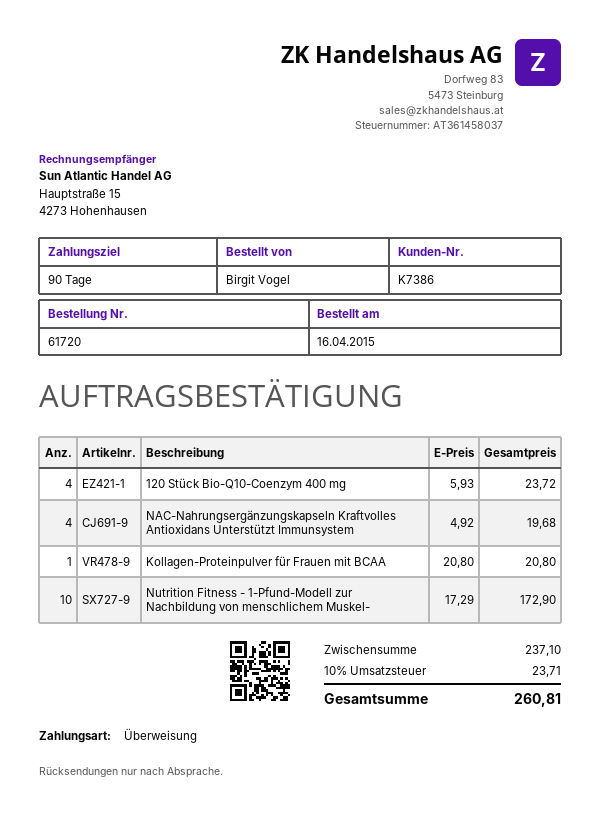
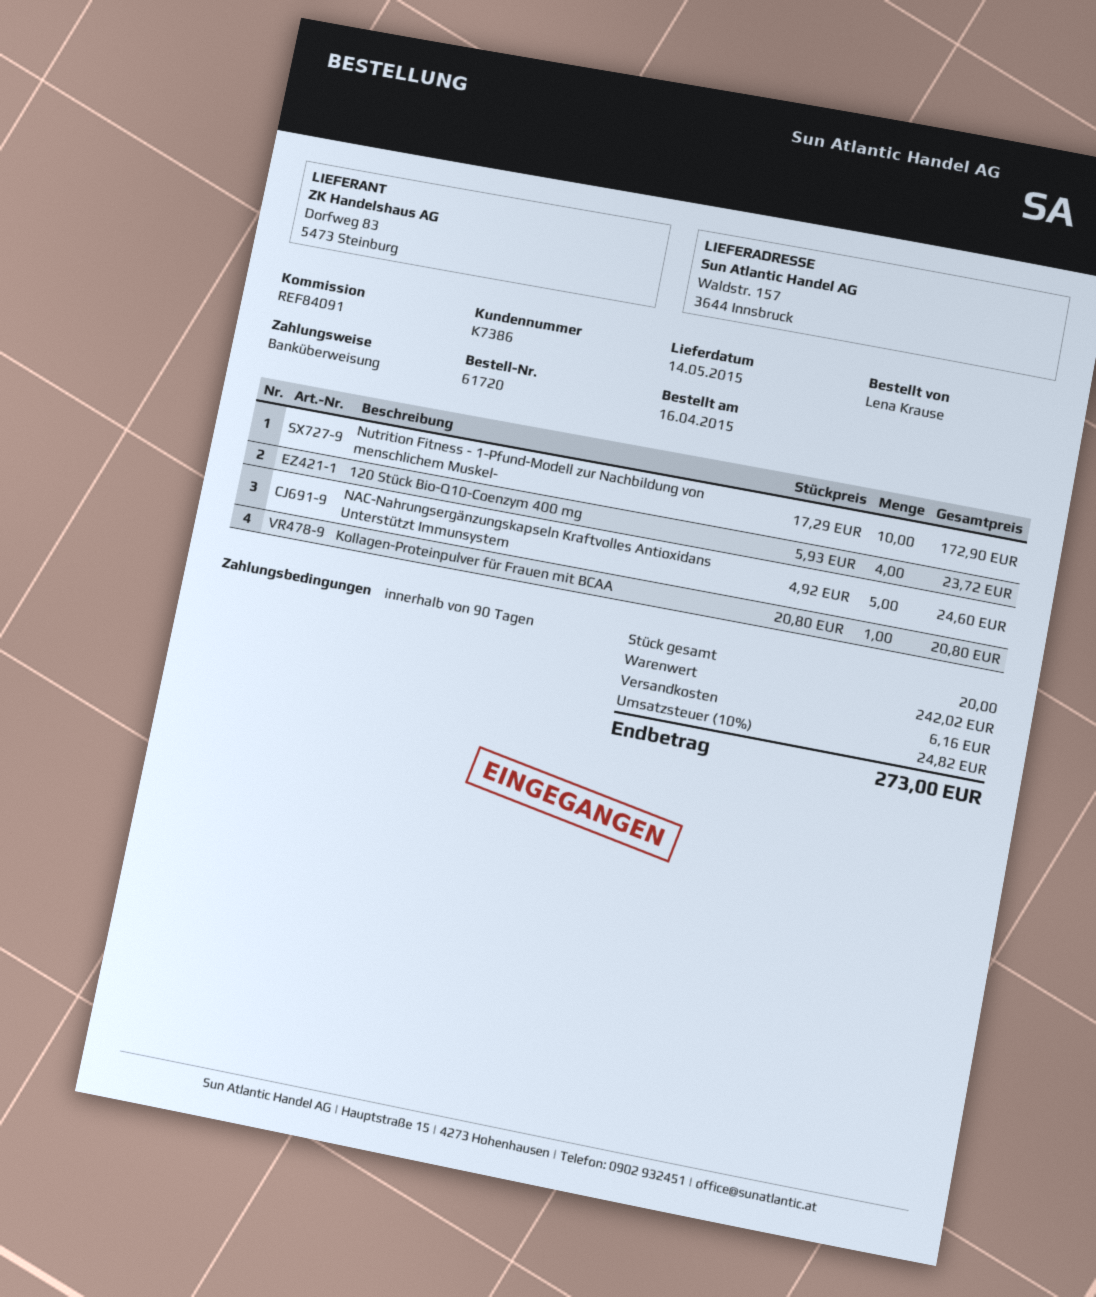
ordered by: Birgit Vogel -> Lena Krause
NAC-Nahrungsergänzungskapseln Kraftvolles Antioxidans Unterstützt Immunsystem: 4 x 4.92 = 19.68 -> 5 x 4.92 = 24.60
subtotal: 237.10 -> 242.02
shipping: none -> 6.16
tax: 10% = 23.71 -> 10% = 24.82
total: 260.81 -> 273.00

